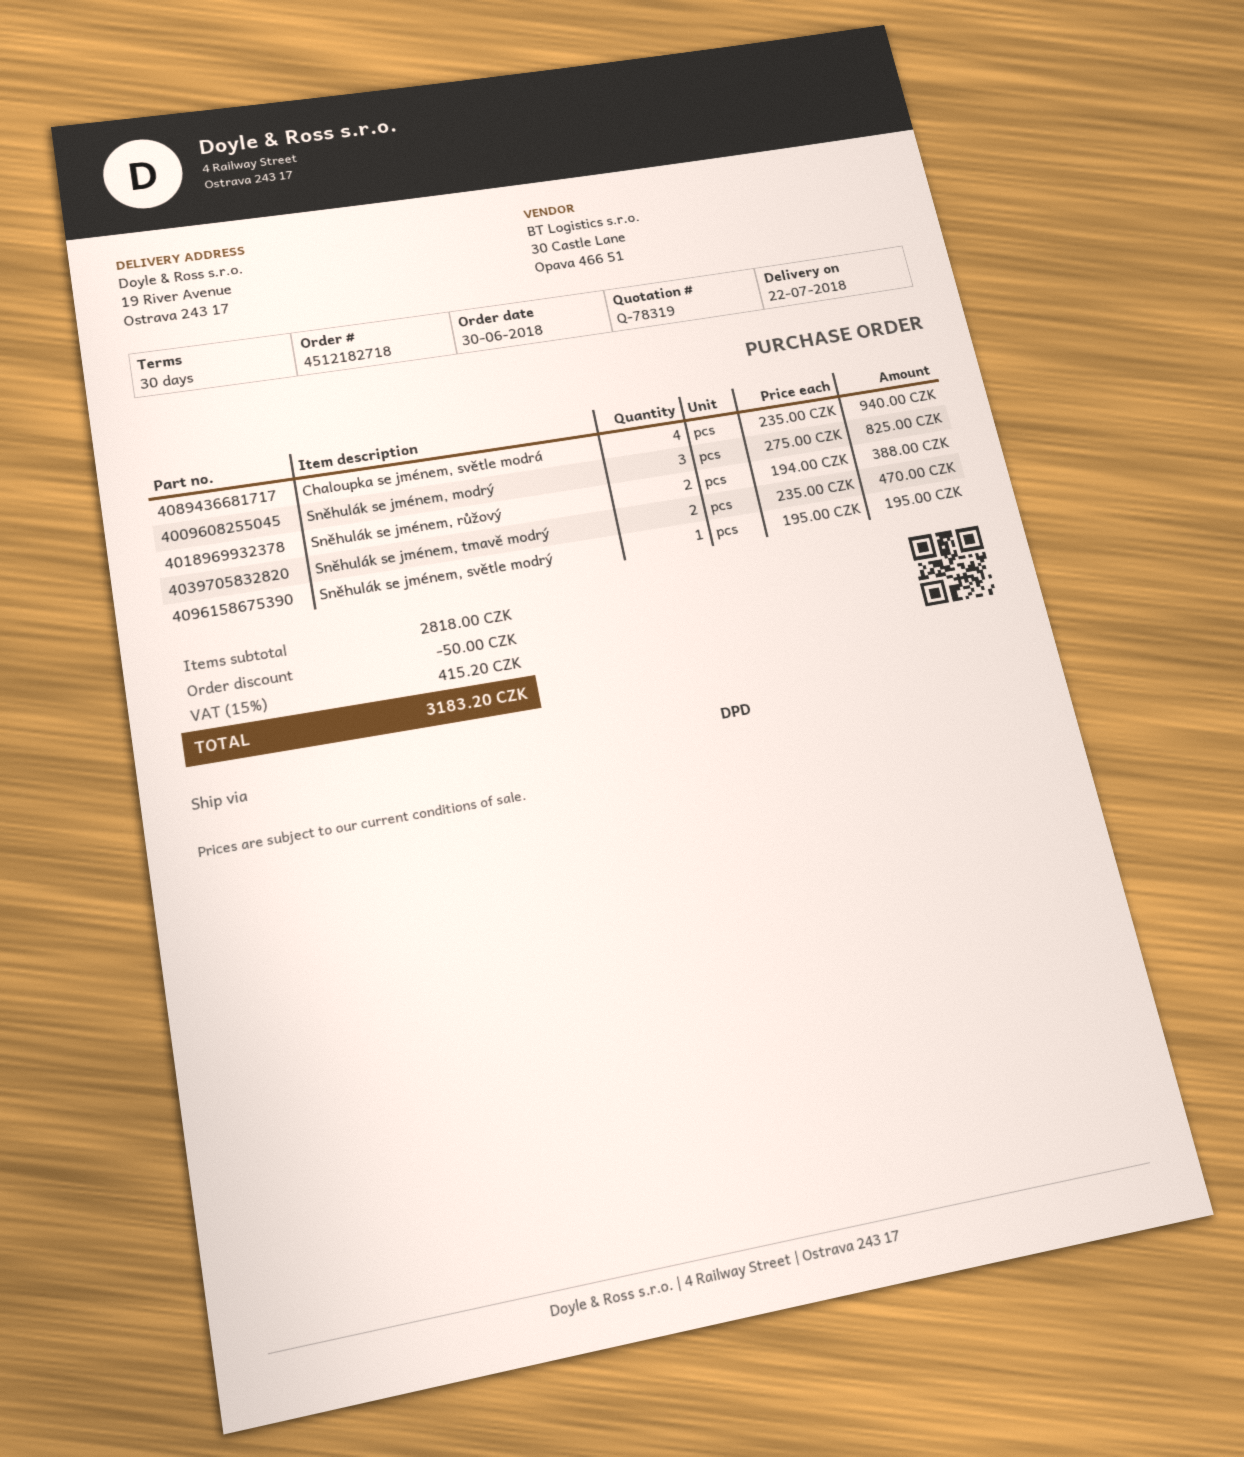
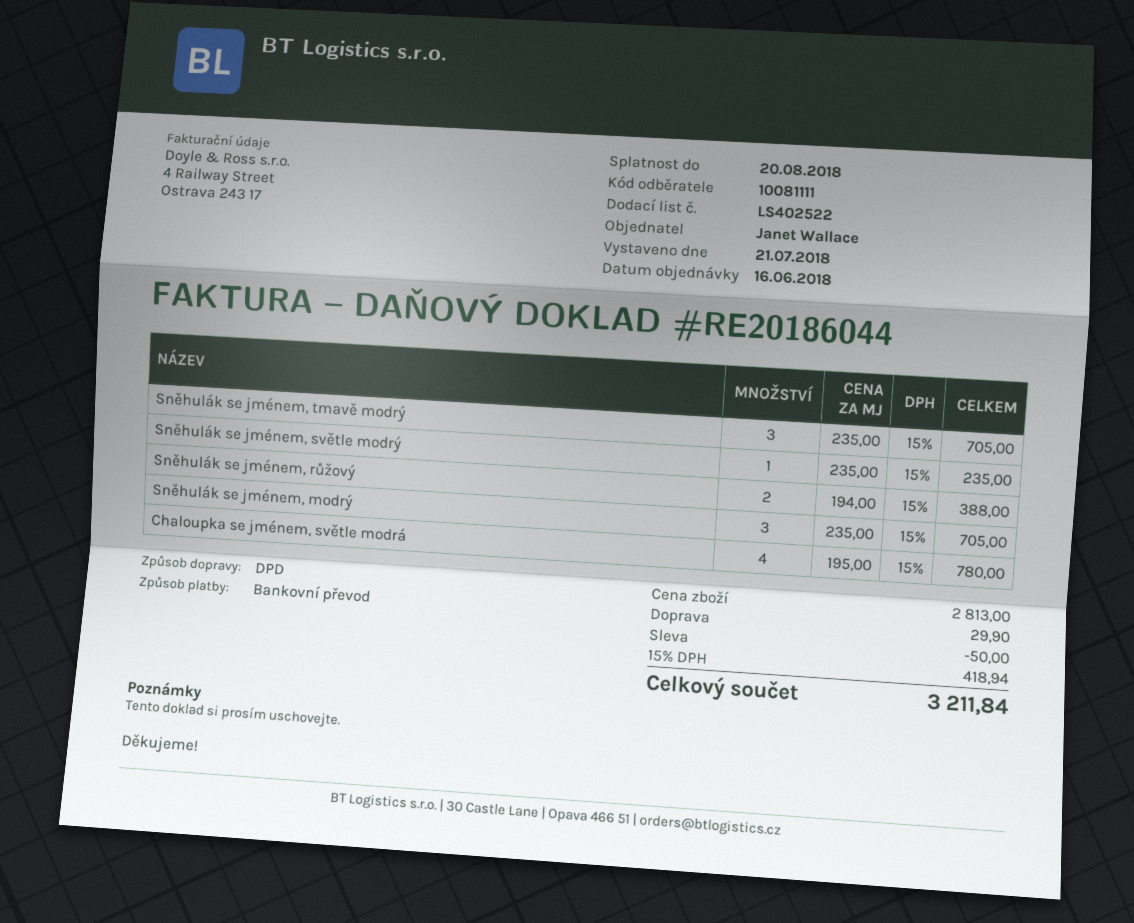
order date: 2018-06-30 -> 2018-06-16
Chaloupka se jménem, světle modrá: 4 x 235.00 = 940.00 -> 4 x 195.00 = 780.00
Sněhulák se jménem, modrý: 3 x 275.00 = 825.00 -> 3 x 235.00 = 705.00
Sněhulák se jménem, tmavě modrý: 2 x 235.00 = 470.00 -> 3 x 235.00 = 705.00
Sněhulák se jménem, světle modrý: 1 x 195.00 = 195.00 -> 1 x 235.00 = 235.00
subtotal: 2818.00 -> 2813.00
shipping: none -> 29.90
tax: 15% = 415.20 -> 15% = 418.94
total: 3183.20 -> 3211.84

